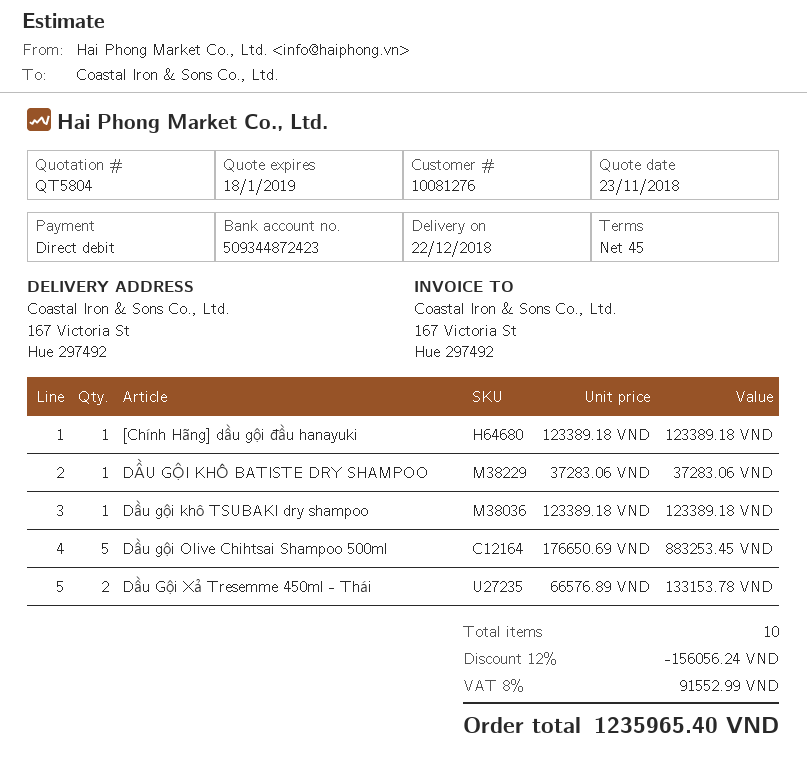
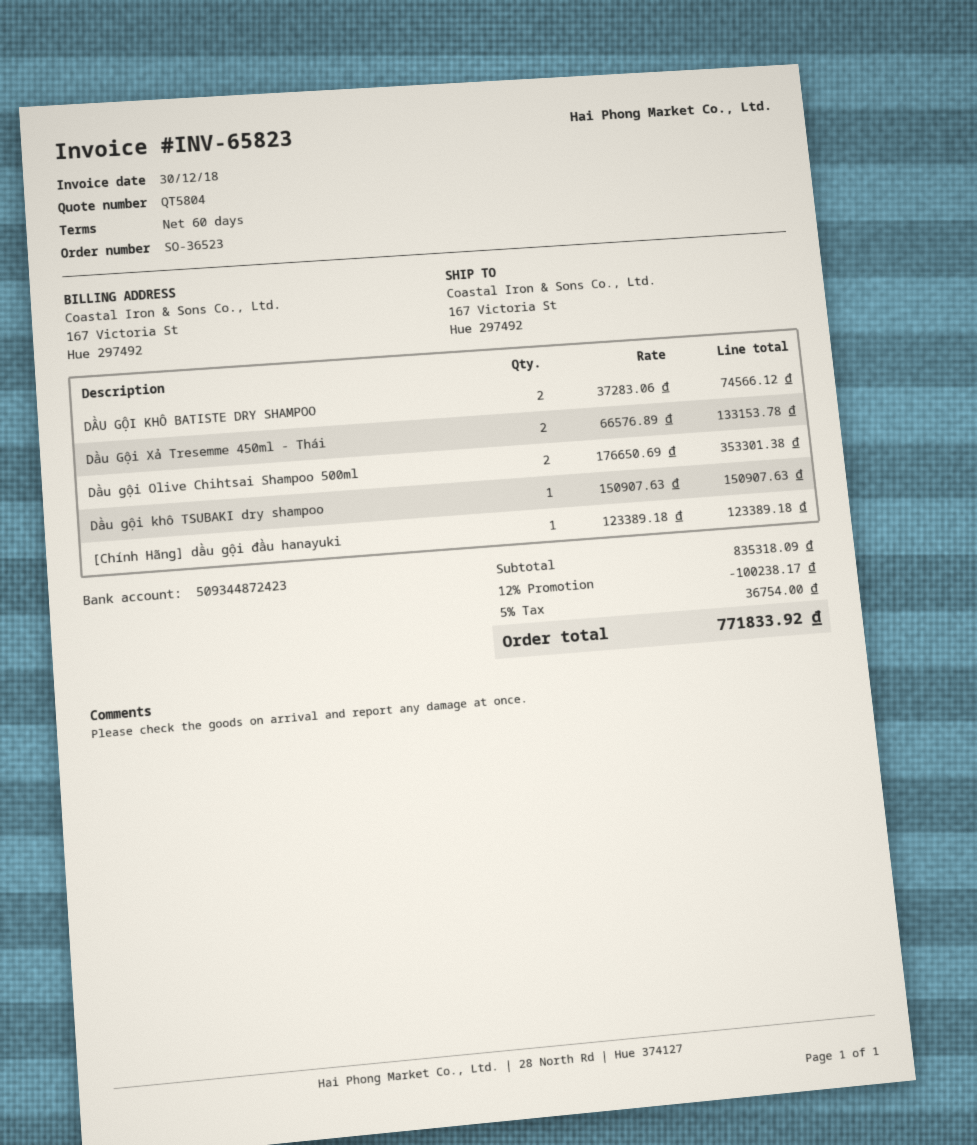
payment terms: 45 days -> 60 days
DẦU GỘI KHÔ BATISTE DRY SHAMPOO: 1 x 37283.06 = 37283.06 -> 2 x 37283.06 = 74566.12
Dầu gội khô TSUBAKI dry shampoo: 1 x 123389.18 = 123389.18 -> 1 x 150907.63 = 150907.63
Dầu gội Olive Chihtsai Shampoo 500ml: 5 x 176650.69 = 883253.45 -> 2 x 176650.69 = 353301.38
discount: 12% = 156056.24 -> 12% = 100238.17
tax: 8% = 91552.99 -> 5% = 36754.00
total: 1235965.40 -> 771833.92

